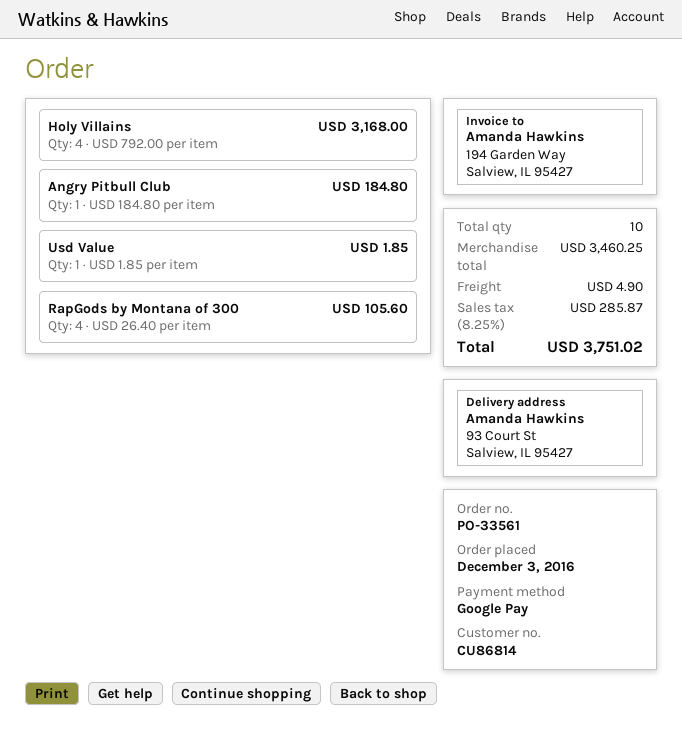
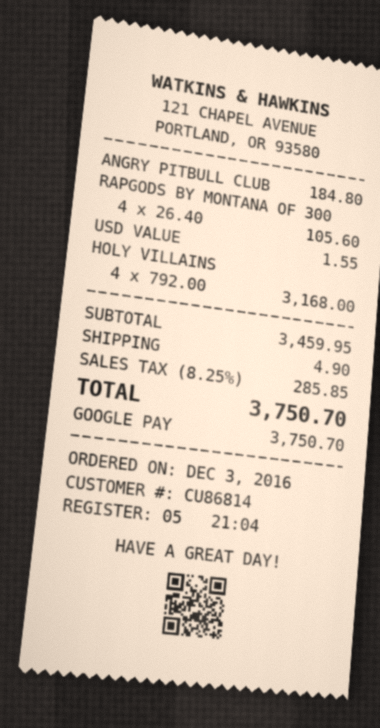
Usd Value: 1 x 1.85 = 1.85 -> 1 x 1.55 = 1.55
subtotal: 3460.25 -> 3459.95
tax: 8.25% = 285.87 -> 8.25% = 285.85
total: 3751.02 -> 3750.70

